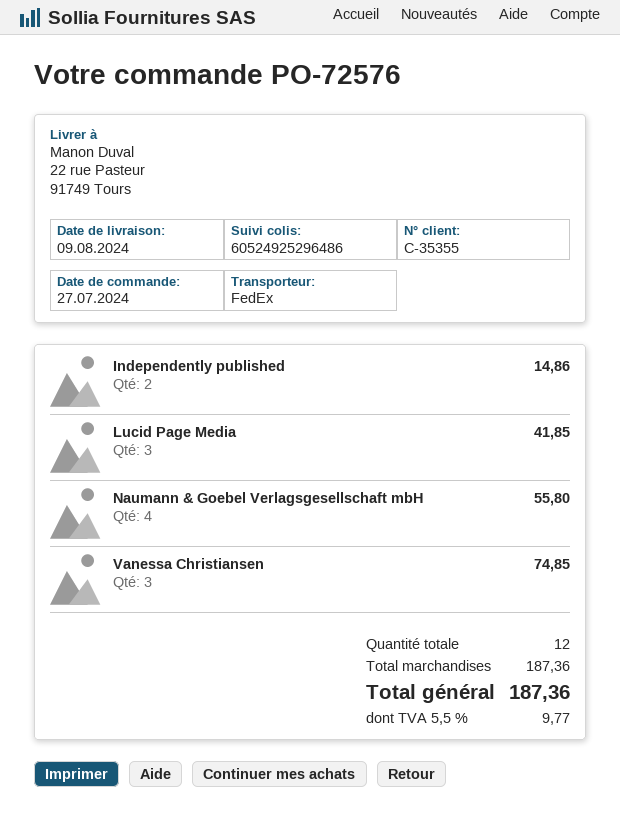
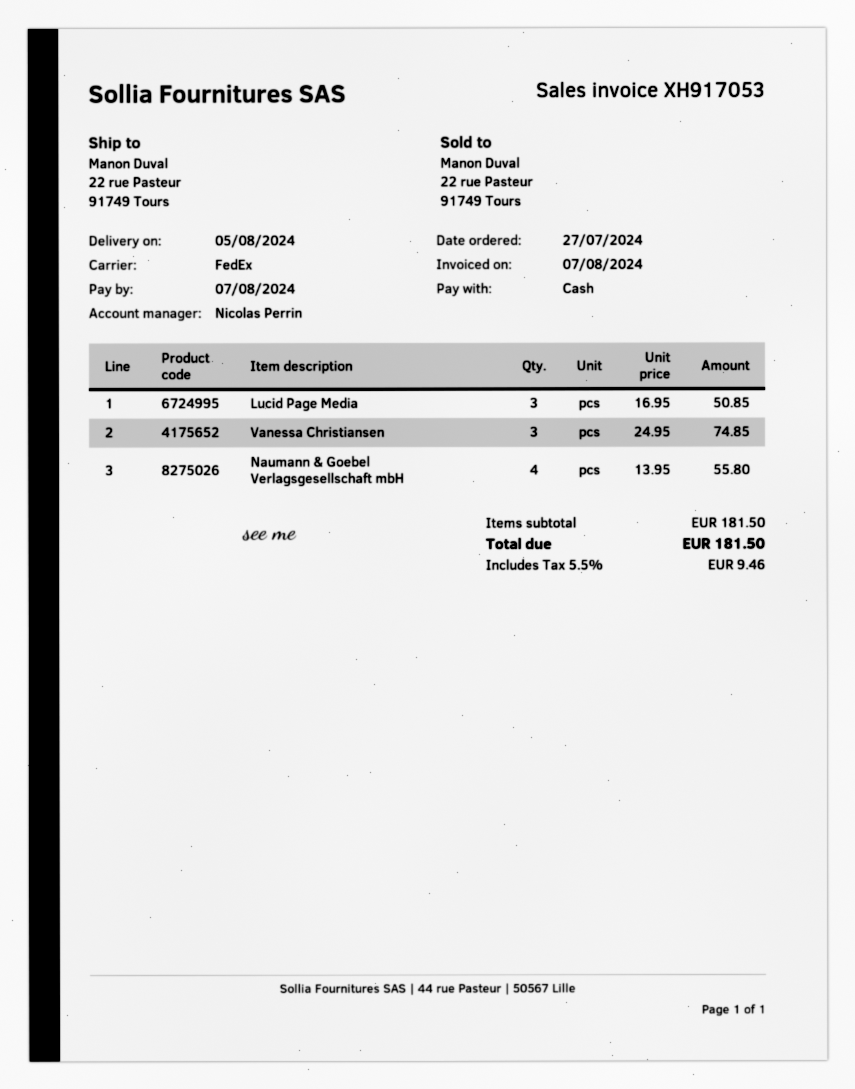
delivery date: 2024-08-09 -> 2024-08-05
Independently published: 2 for 14.86 -> none
Lucid Page Media: 3 for 41.85 -> 3 for 50.85
subtotal: 187.36 -> 181.50
tax: 5.5% = 9.77 -> 5.5% = 9.46
total: 187.36 -> 181.50

